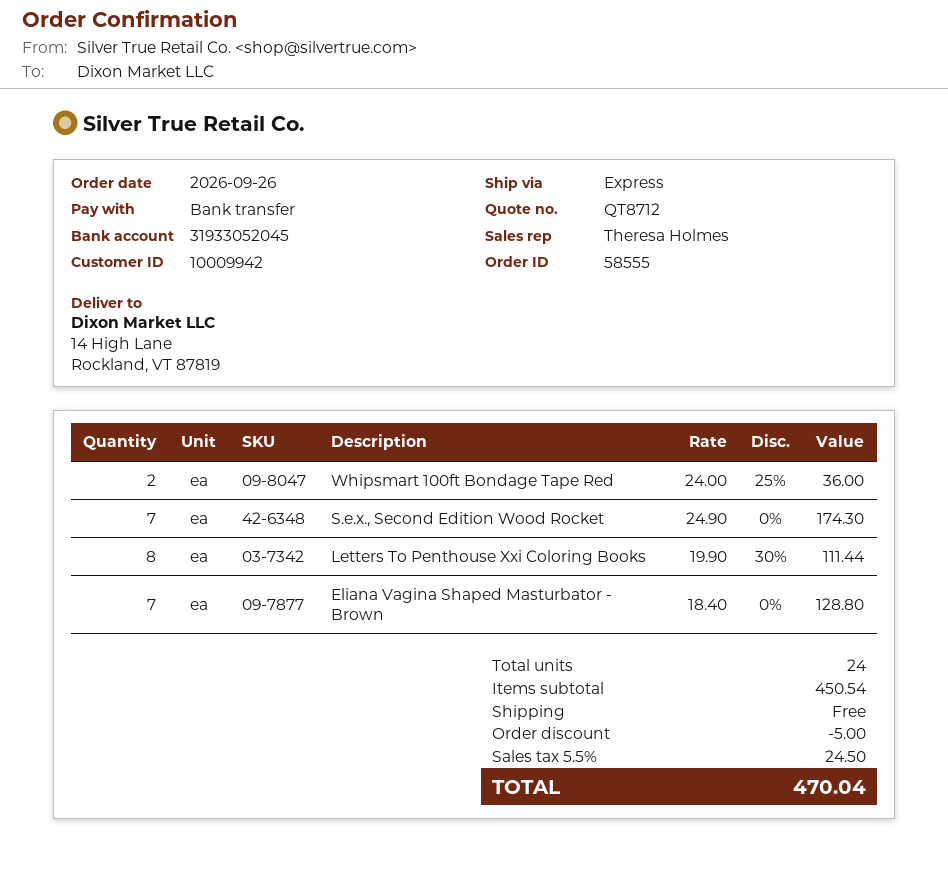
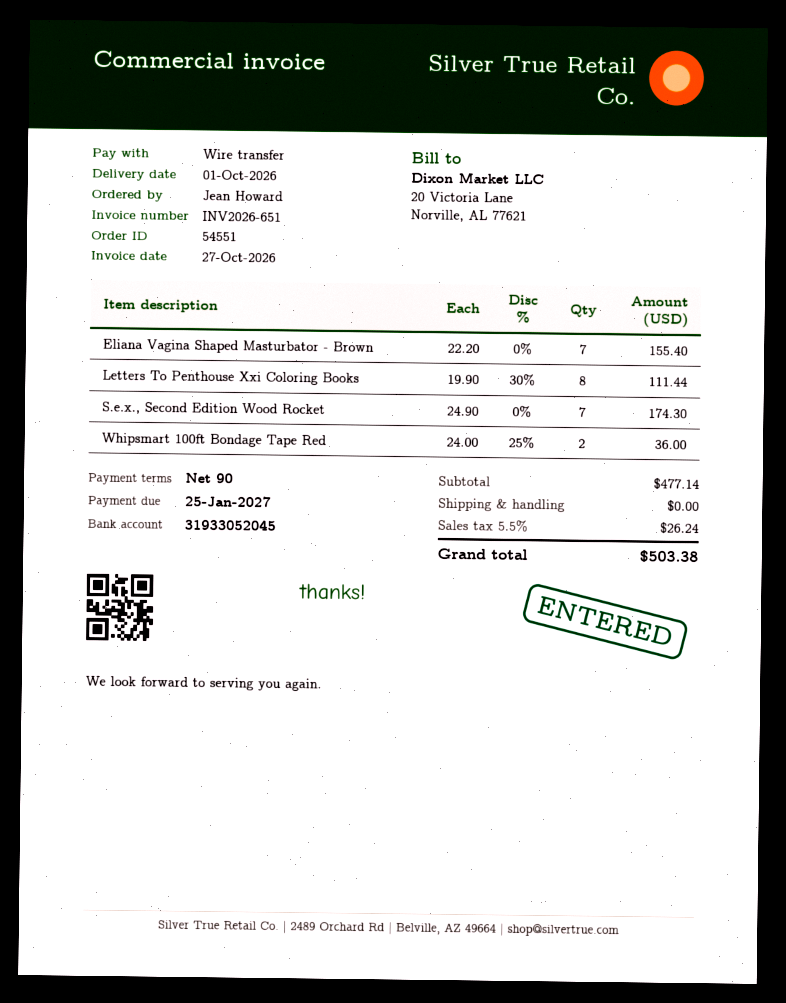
order number: 58555 -> 54551
Eliana Vagina Shaped Masturbator - Brown: 7 x 18.40 = 128.80 -> 7 x 22.20 = 155.40
subtotal: 450.54 -> 477.14
discount: 5.00 -> none
tax: 5.5% = 24.50 -> 5.5% = 26.24
total: 470.04 -> 503.38

